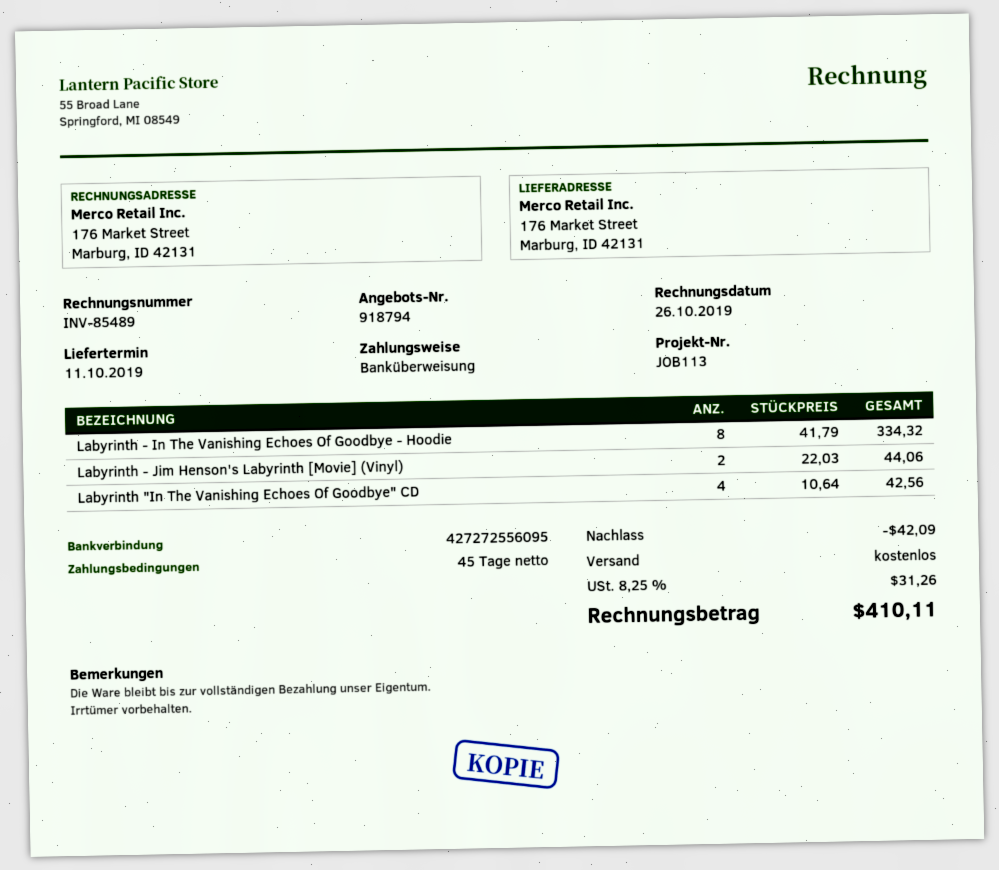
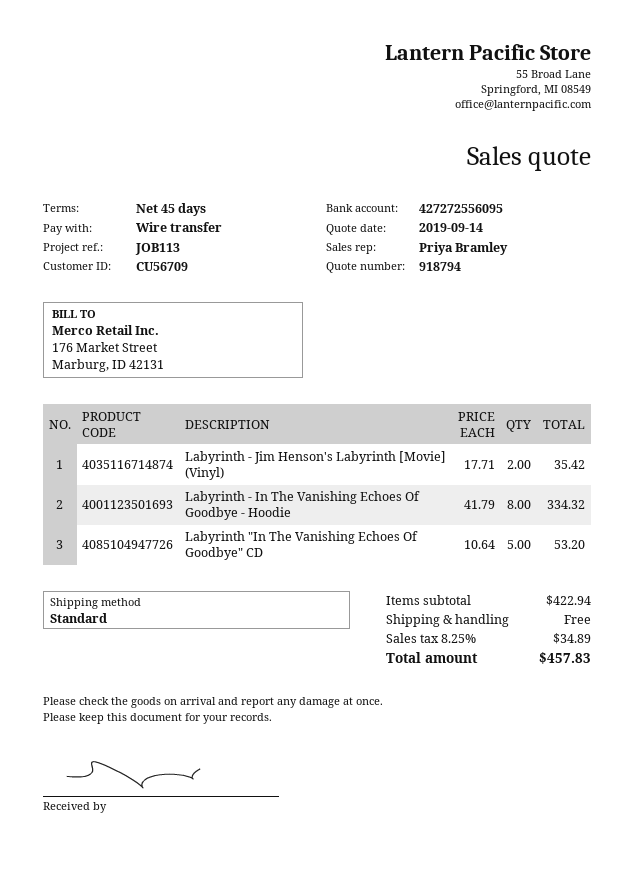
Labyrinth - Jim Henson's Labyrinth [Movie] (Vinyl): 2 x 22.03 = 44.06 -> 2 x 17.71 = 35.42
Labyrinth "In The Vanishing Echoes Of Goodbye" CD: 4 x 10.64 = 42.56 -> 5 x 10.64 = 53.20
discount: 42.09 -> none
tax: 8.25% = 31.26 -> 8.25% = 34.89
total: 410.11 -> 457.83

